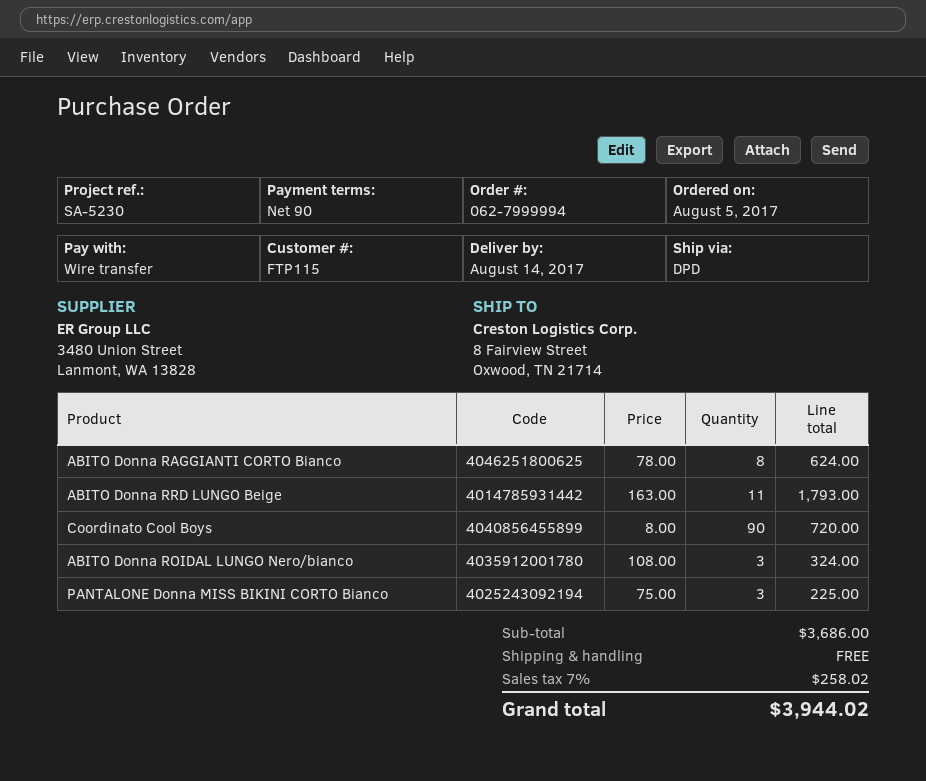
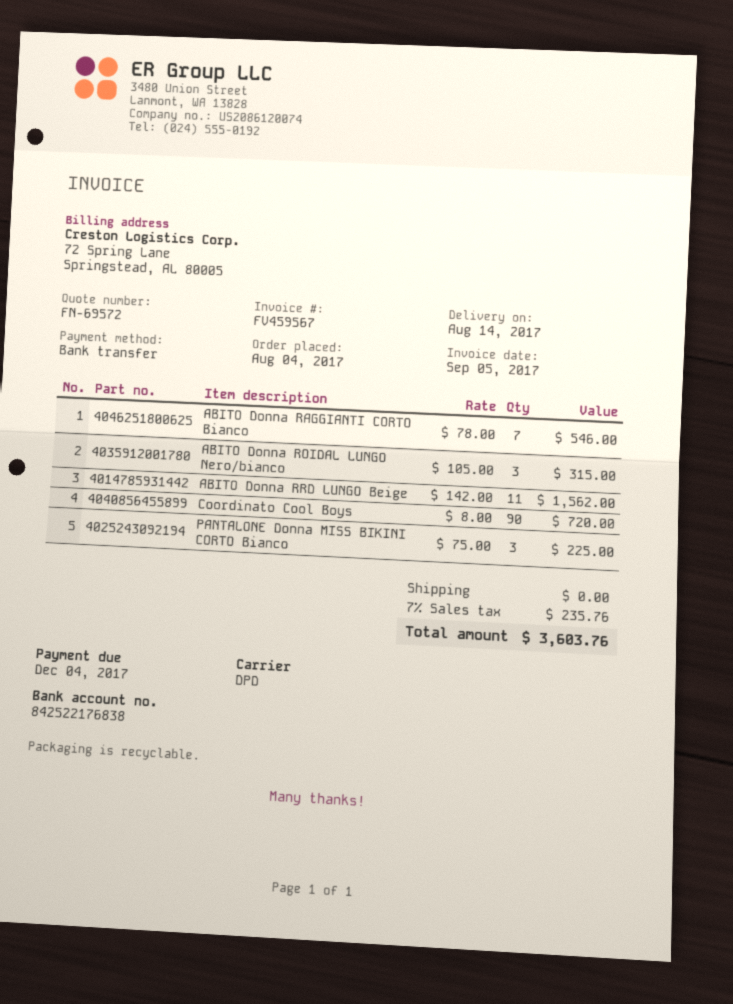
order date: 2017-08-05 -> 2017-08-04
ABITO Donna RAGGIANTI CORTO Bianco: 8 x 78.00 = 624.00 -> 7 x 78.00 = 546.00
ABITO Donna RRD LUNGO Beige: 11 x 163.00 = 1793.00 -> 11 x 142.00 = 1562.00
ABITO Donna ROIDAL LUNGO Nero/bianco: 3 x 108.00 = 324.00 -> 3 x 105.00 = 315.00
tax: 7% = 258.02 -> 7% = 235.76
total: 3944.02 -> 3603.76

